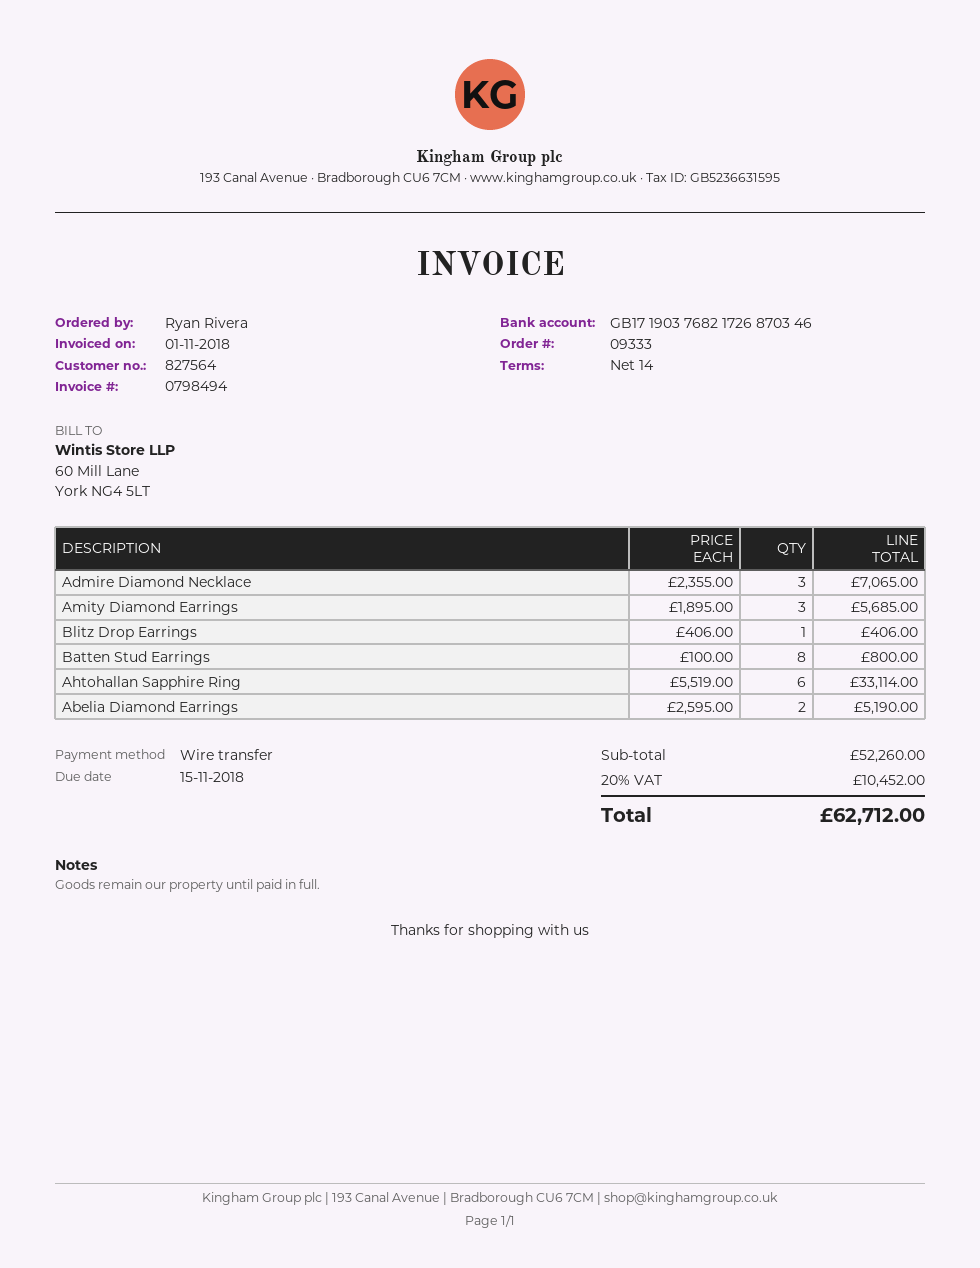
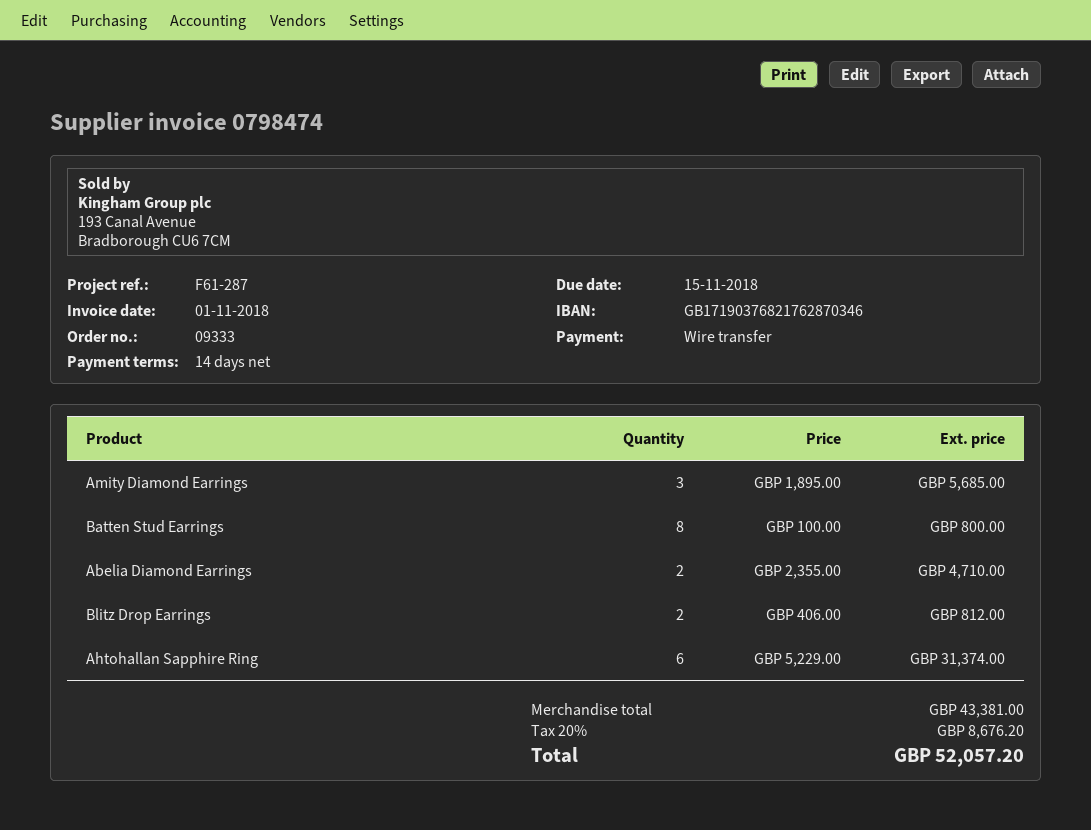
invoice number: 0798494 -> 0798474
bank account: GB17190376821726870346 -> GB17190376821762870346
Admire Diamond Necklace: 3 x 2355.00 = 7065.00 -> none
Blitz Drop Earrings: 1 x 406.00 = 406.00 -> 2 x 406.00 = 812.00
Ahtohallan Sapphire Ring: 6 x 5519.00 = 33114.00 -> 6 x 5229.00 = 31374.00
Abelia Diamond Earrings: 2 x 2595.00 = 5190.00 -> 2 x 2355.00 = 4710.00
subtotal: 52260.00 -> 43381.00
tax: 20% = 10452.00 -> 20% = 8676.20
total: 62712.00 -> 52057.20

